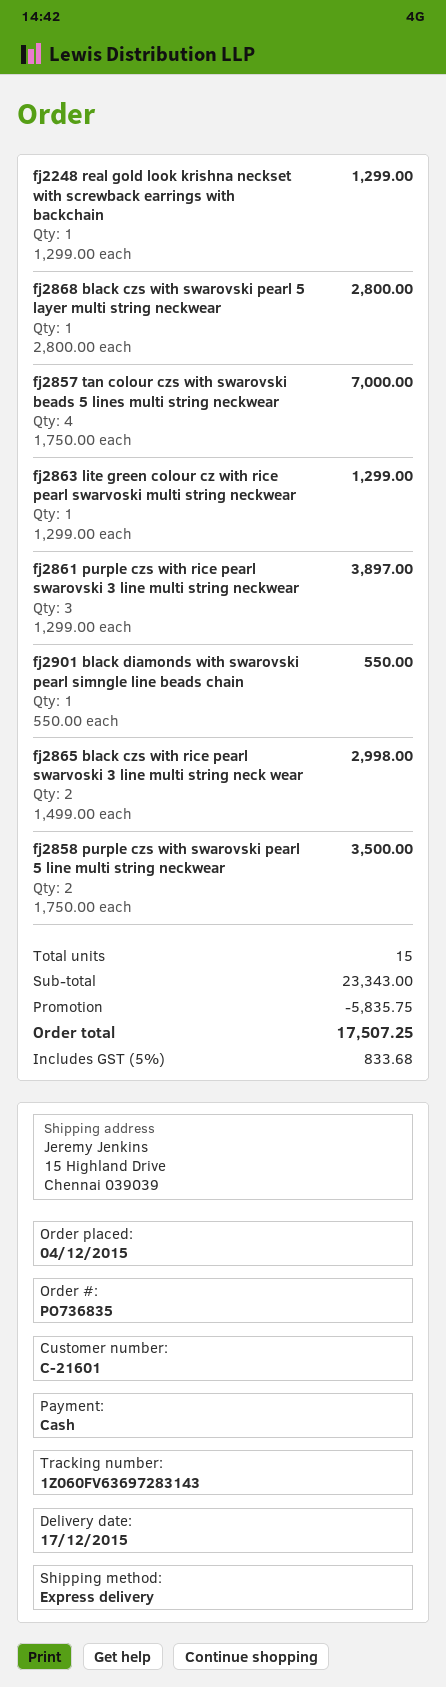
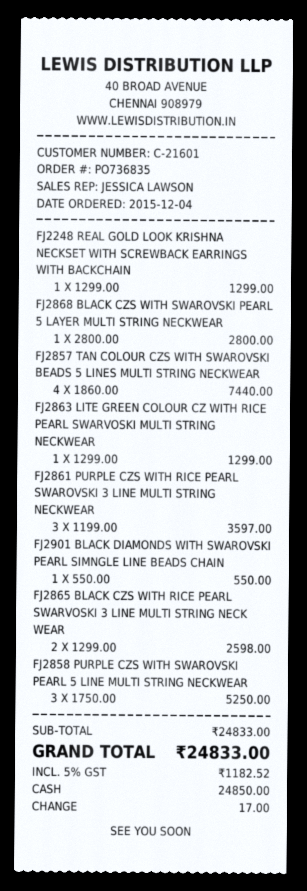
fj2857 tan colour czs with swarovski beads 5 lines multi string neckwear: 4 x 1750.00 = 7000.00 -> 4 x 1860.00 = 7440.00
fj2861 purple czs with rice pearl swarovski 3 line multi string neckwear: 3 x 1299.00 = 3897.00 -> 3 x 1199.00 = 3597.00
fj2865 black czs with rice pearl swarvoski 3 line multi string neck wear: 2 x 1499.00 = 2998.00 -> 2 x 1299.00 = 2598.00
fj2858 purple czs with swarovski pearl 5 line multi string neckwear: 2 x 1750.00 = 3500.00 -> 3 x 1750.00 = 5250.00
subtotal: 23343.00 -> 24833.00
discount: 5835.75 -> none
tax: 5% = 833.68 -> 5% = 1182.52
total: 17507.25 -> 24833.00

